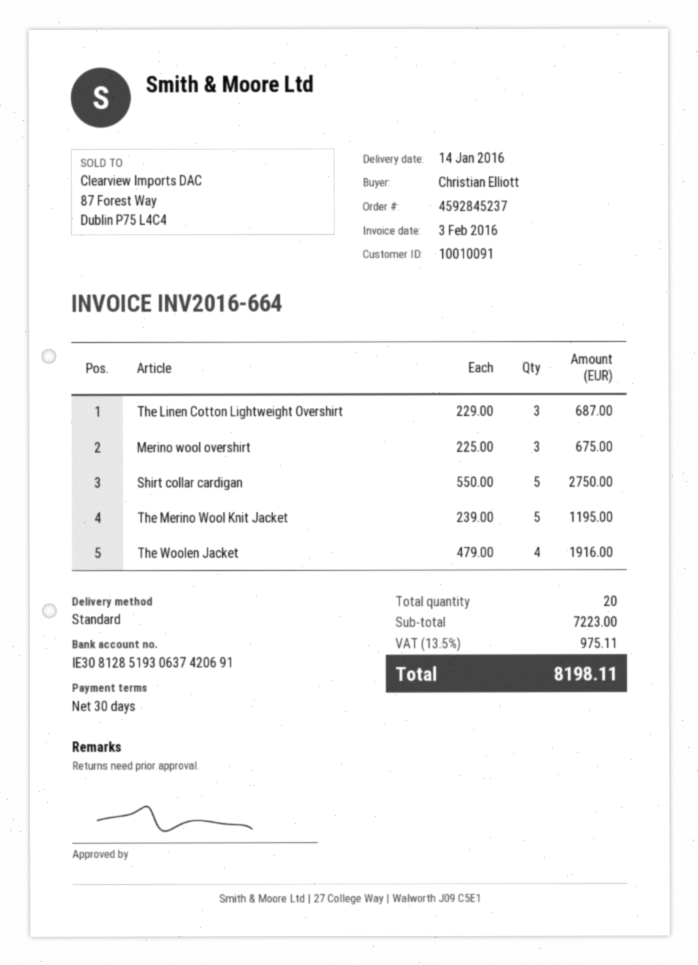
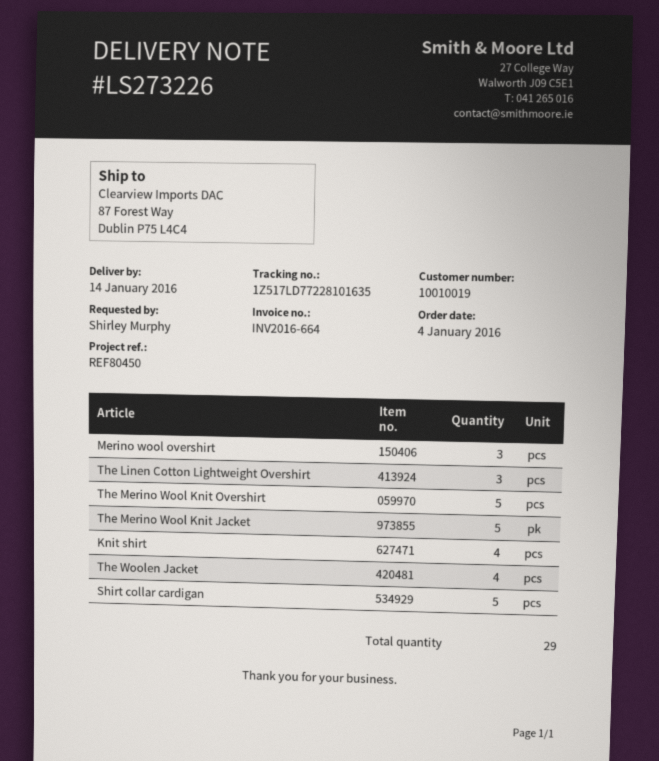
customer number: 10010091 -> 10010019
ordered by: Christian Elliott -> Shirley Murphy
The Merino Wool Knit Overshirt: none -> 5
Knit shirt: none -> 4
total quantity: 20 -> 29

